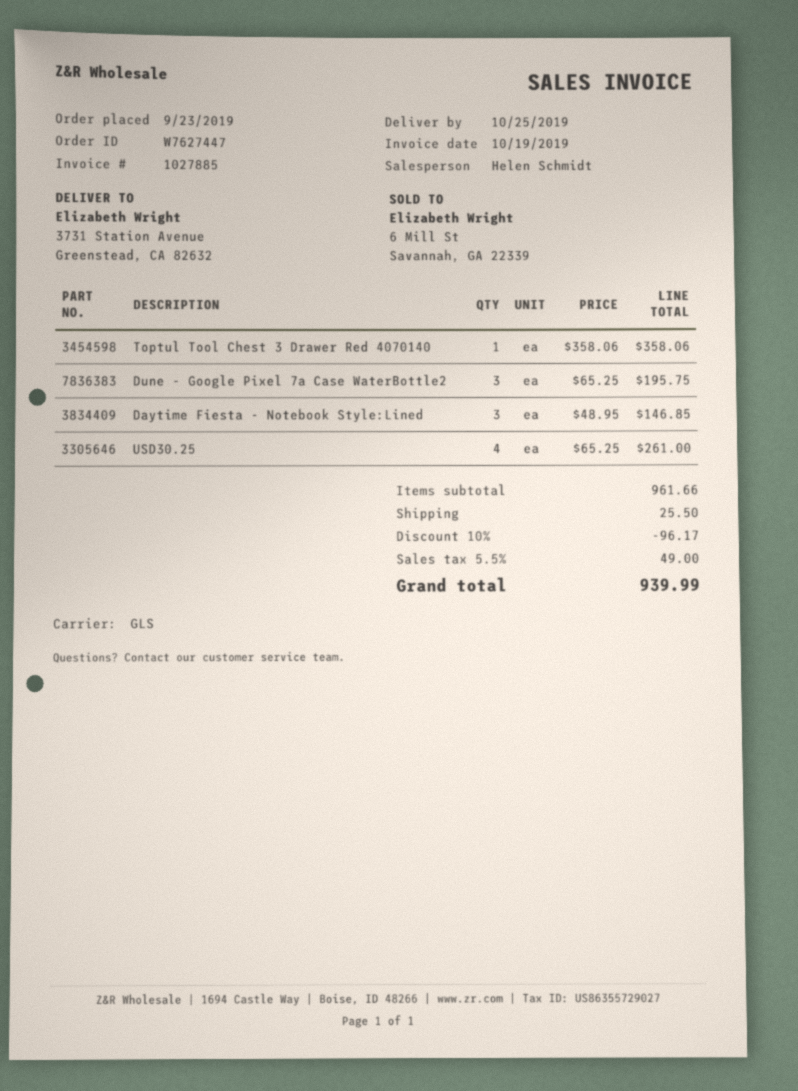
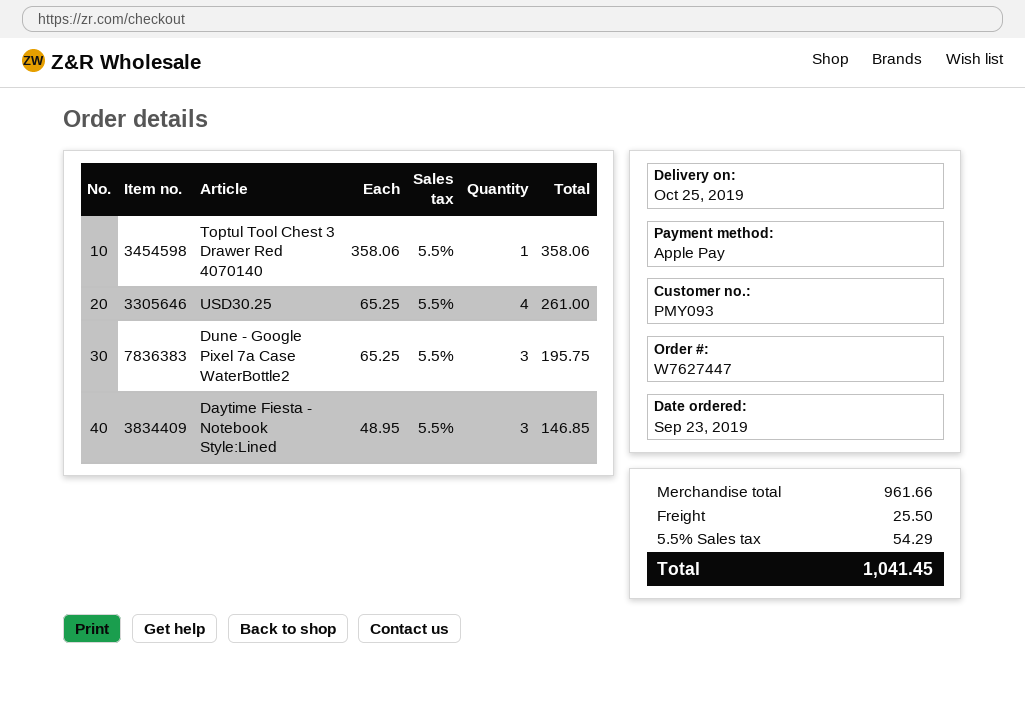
discount: 10% = 96.17 -> none
tax: 5.5% = 49.00 -> 5.5% = 54.29
total: 939.99 -> 1041.45

